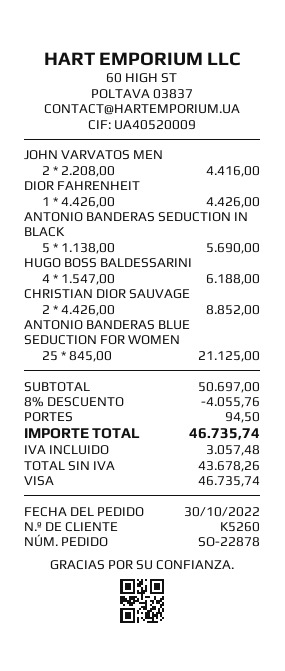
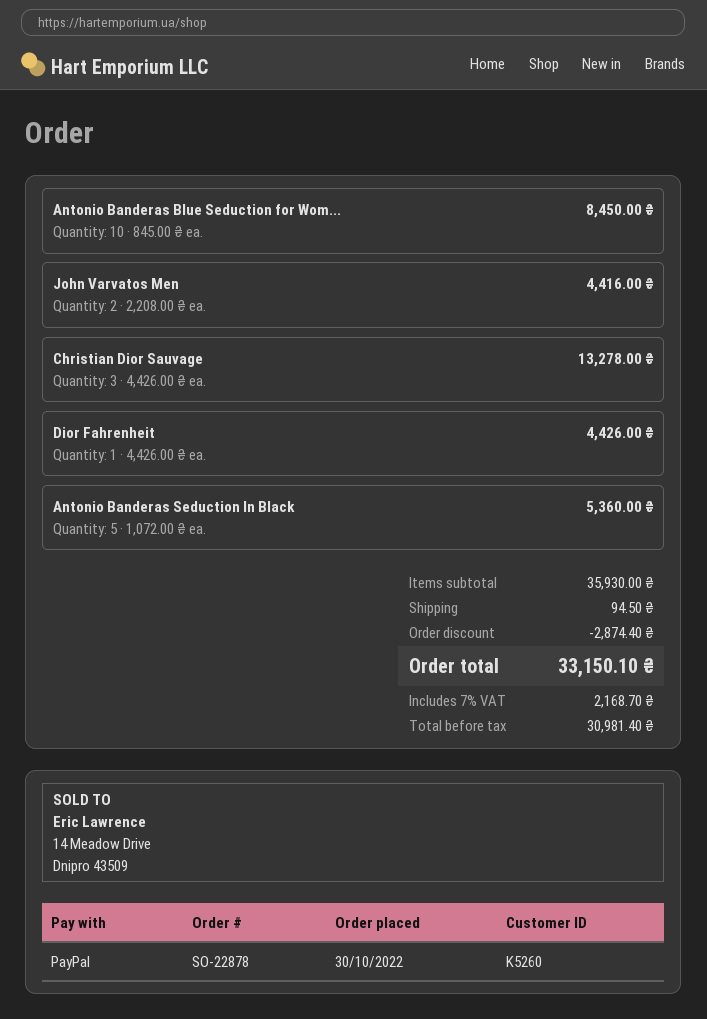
payment method: Visa -> PayPal
ANTONIO BANDERAS SEDUCTION IN BLACK: 5 x 1138.00 = 5690.00 -> 5 x 1072.00 = 5360.00
HUGO BOSS BALDESSARINI: 4 x 1547.00 = 6188.00 -> none
CHRISTIAN DIOR SAUVAGE: 2 x 4426.00 = 8852.00 -> 3 x 4426.00 = 13278.00
ANTONIO BANDERAS BLUE SEDUCTION FOR WOMEN: 25 x 845.00 = 21125.00 -> 10 x 845.00 = 8450.00
subtotal: 50697.00 -> 35930.00
discount: 4055.76 -> 2874.40
net: 43678.26 -> 30981.40
tax: 3057.48 -> 2168.70
total: 46735.74 -> 33150.10

